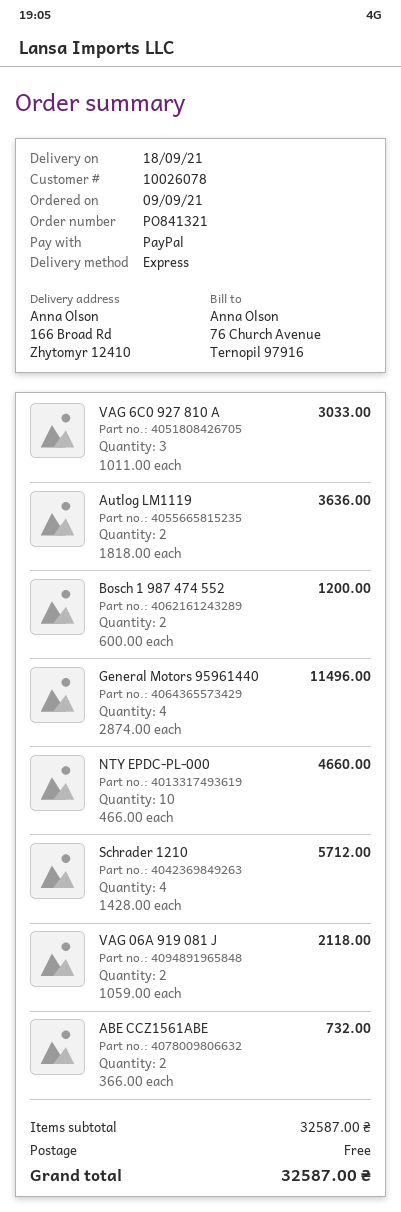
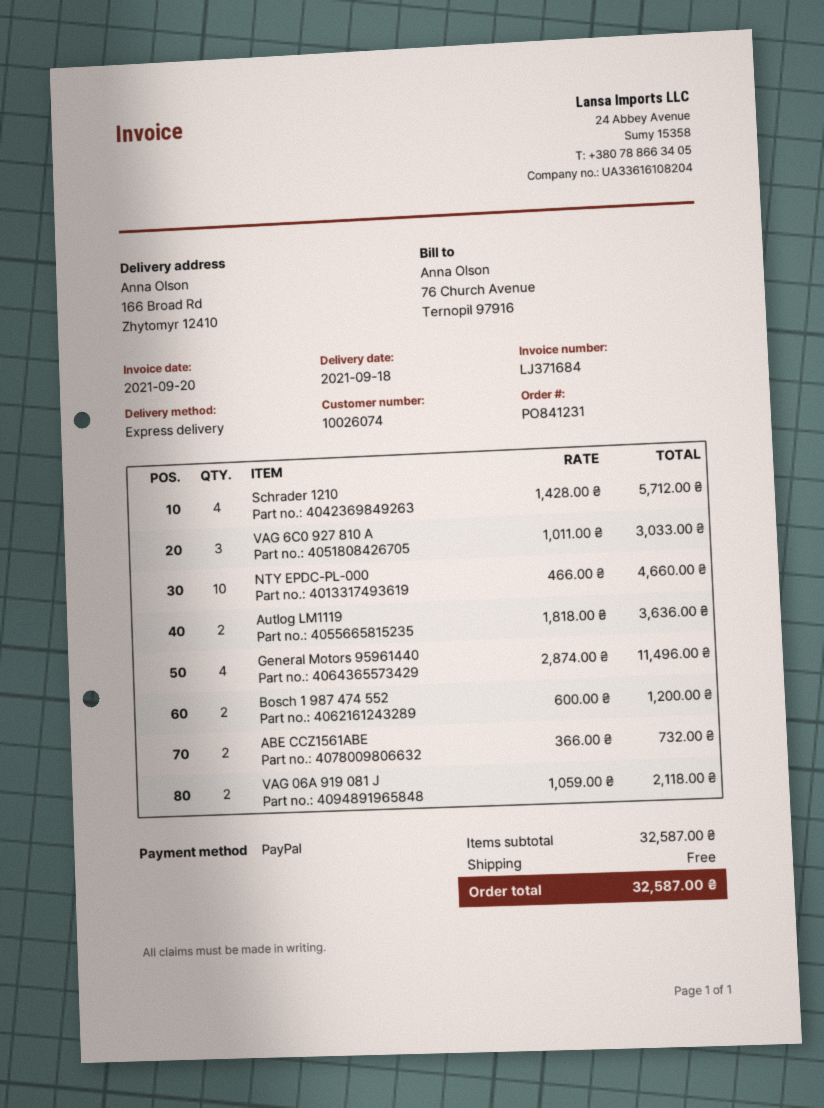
order number: PO841321 -> PO841231
customer number: 10026078 -> 10026074

